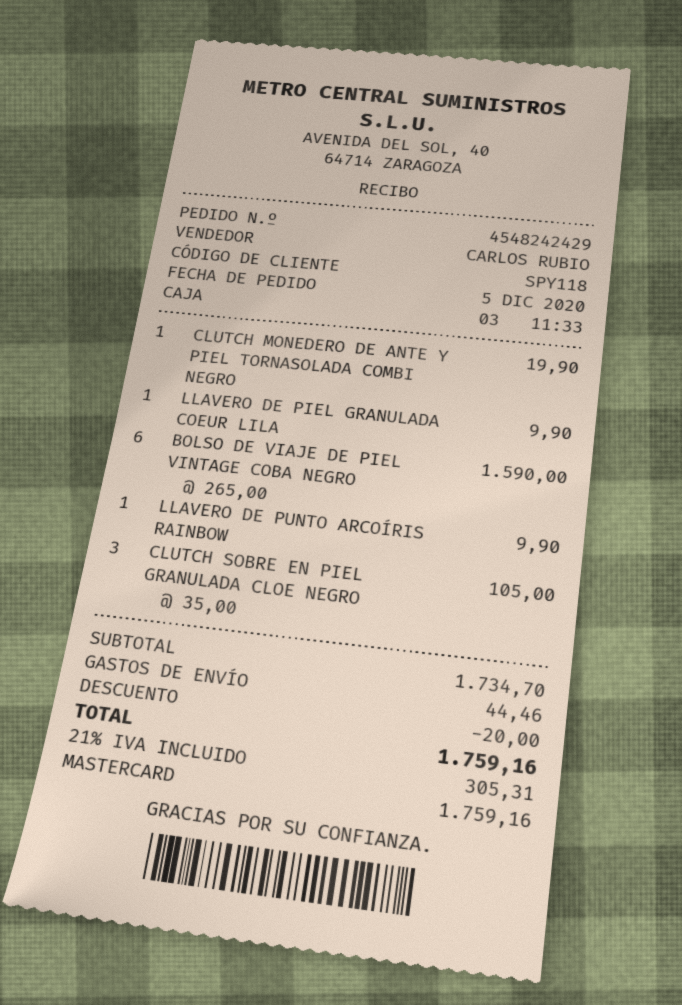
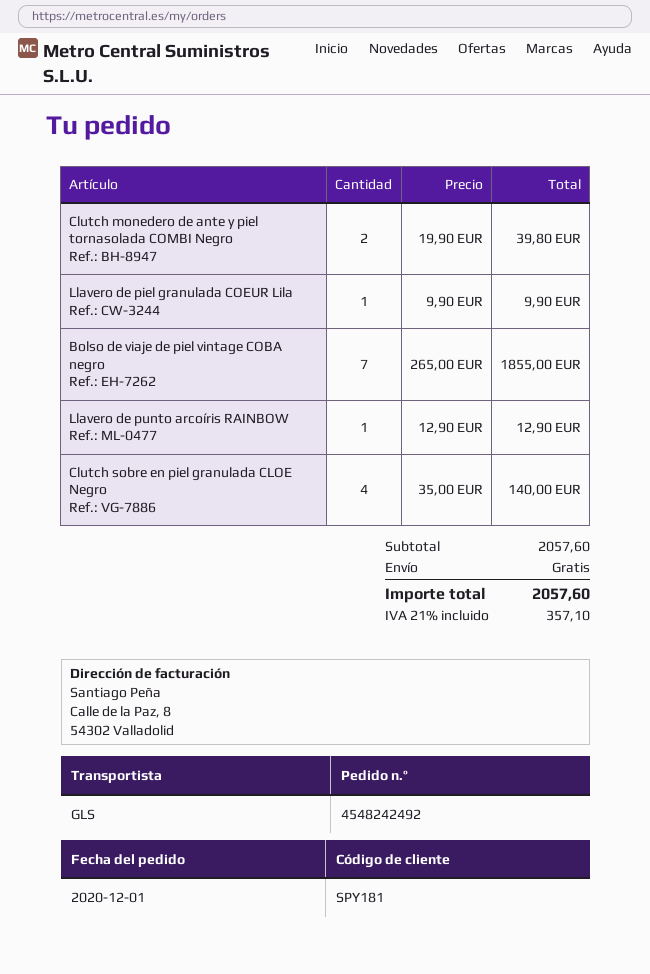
order number: 4548242429 -> 4548242492
order date: 2020-12-05 -> 2020-12-01
customer number: SPY118 -> SPY181
CLUTCH MONEDERO DE ANTE Y PIEL TORNASOLADA COMBI NEGRO: 1 x 19.90 = 19.90 -> 2 x 19.90 = 39.80
BOLSO DE VIAJE DE PIEL VINTAGE COBA NEGRO: 6 x 265.00 = 1590.00 -> 7 x 265.00 = 1855.00
LLAVERO DE PUNTO ARCOÍRIS RAINBOW: 1 x 9.90 = 9.90 -> 1 x 12.90 = 12.90
CLUTCH SOBRE EN PIEL GRANULADA CLOE NEGRO: 3 x 35.00 = 105.00 -> 4 x 35.00 = 140.00
subtotal: 1734.70 -> 2057.60
discount: 20.00 -> none
shipping: 44.46 -> 0.00
tax: 21% = 305.31 -> 21% = 357.10
total: 1759.16 -> 2057.60

